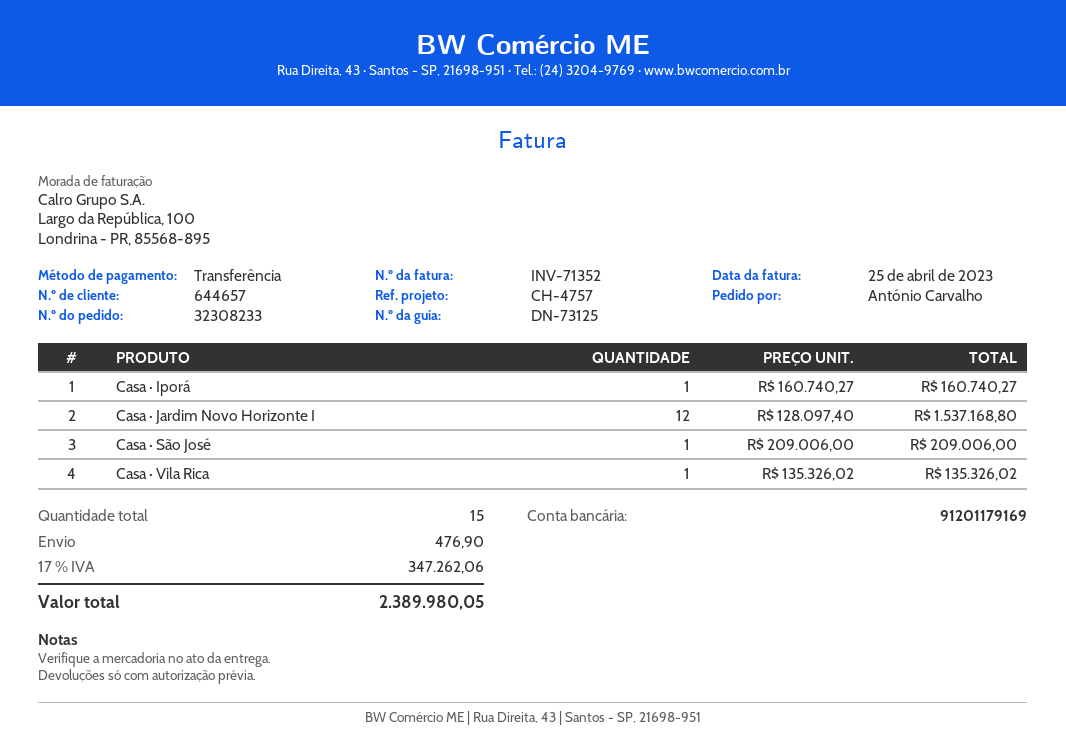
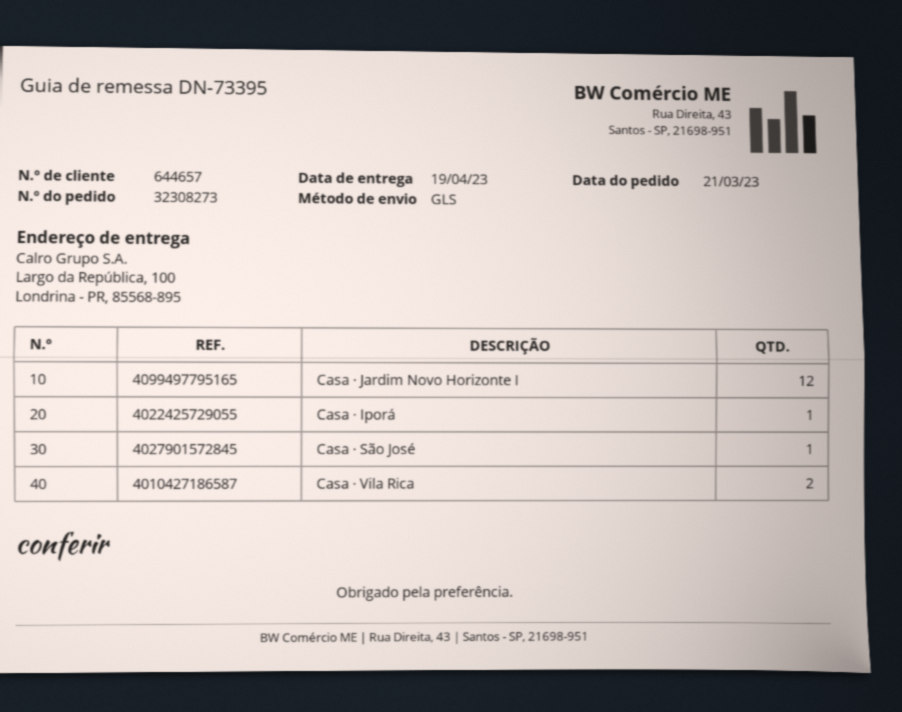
order number: 32308233 -> 32308273
delivery note number: DN-73125 -> DN-73395
Casa · Vila Rica: 1 -> 2

